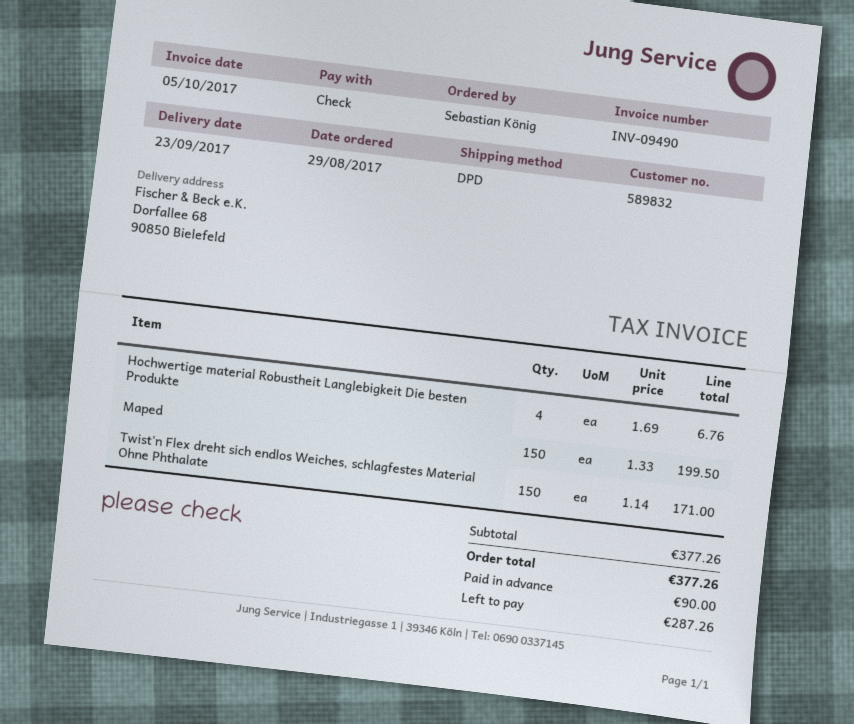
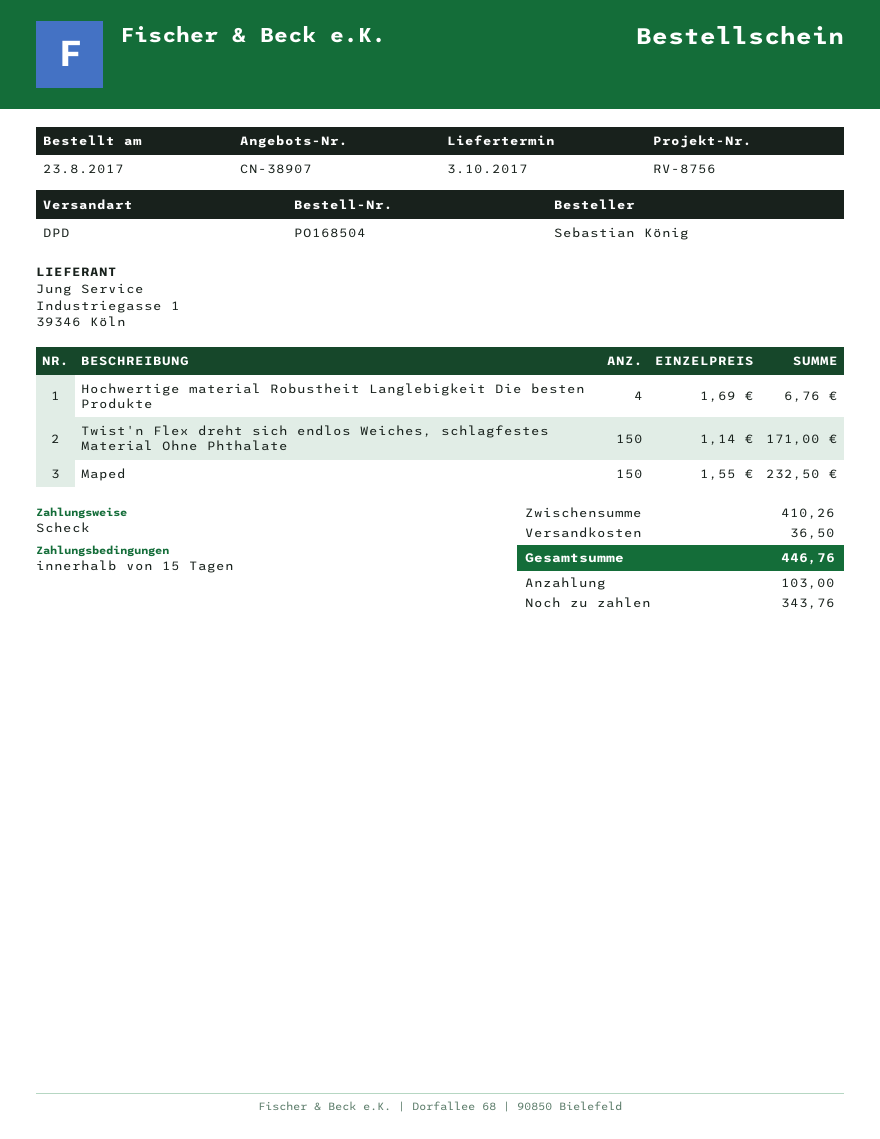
order date: 2017-08-29 -> 2017-08-23
delivery date: 2017-09-23 -> 2017-10-03
Maped: 150 x 1.33 = 199.50 -> 150 x 1.55 = 232.50
subtotal: 377.26 -> 410.26
shipping: none -> 36.50
total: 377.26 -> 446.76
deposit: 90.00 -> 103.00
balance: 287.26 -> 343.76

